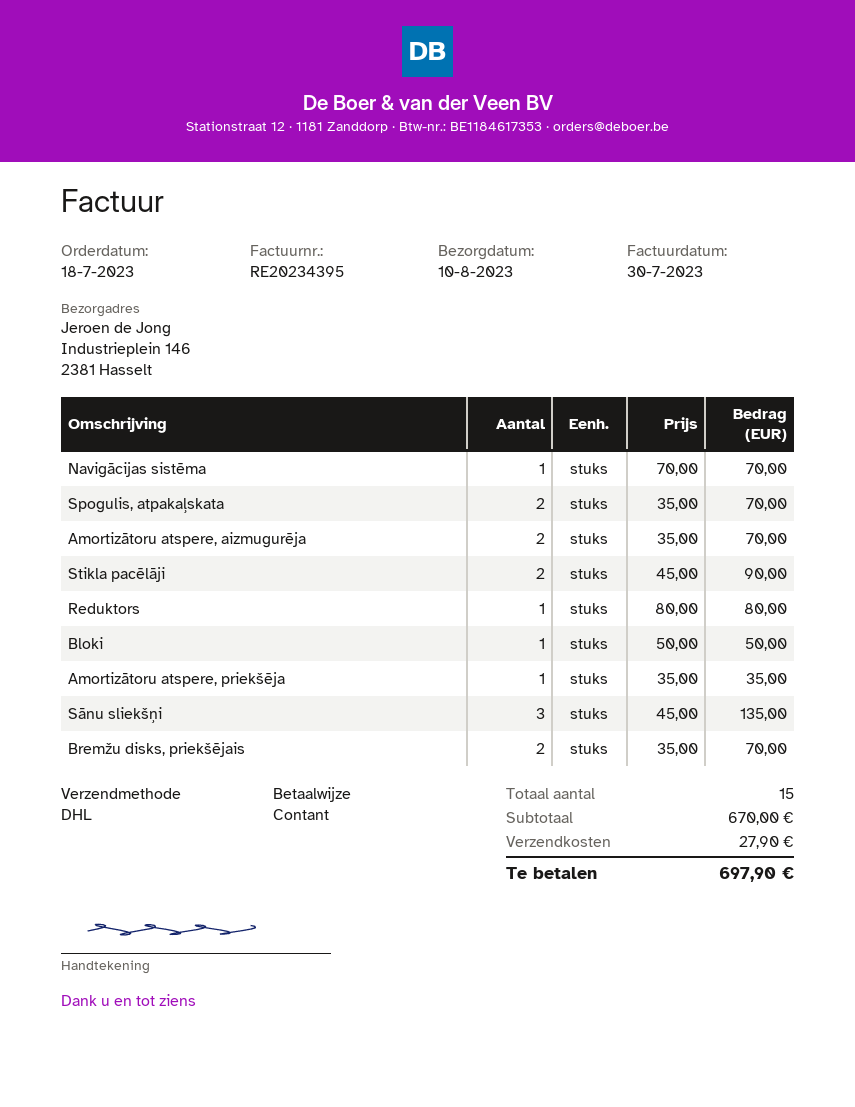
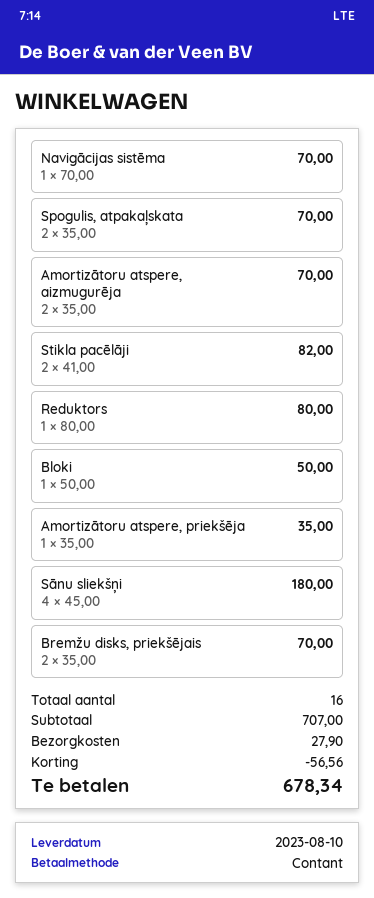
Stikla pacēlāji: 2 x 45.00 = 90.00 -> 2 x 41.00 = 82.00
Sānu sliekšņi: 3 x 45.00 = 135.00 -> 4 x 45.00 = 180.00
total quantity: 15 -> 16
subtotal: 670.00 -> 707.00
discount: none -> 56.56
total: 697.90 -> 678.34

